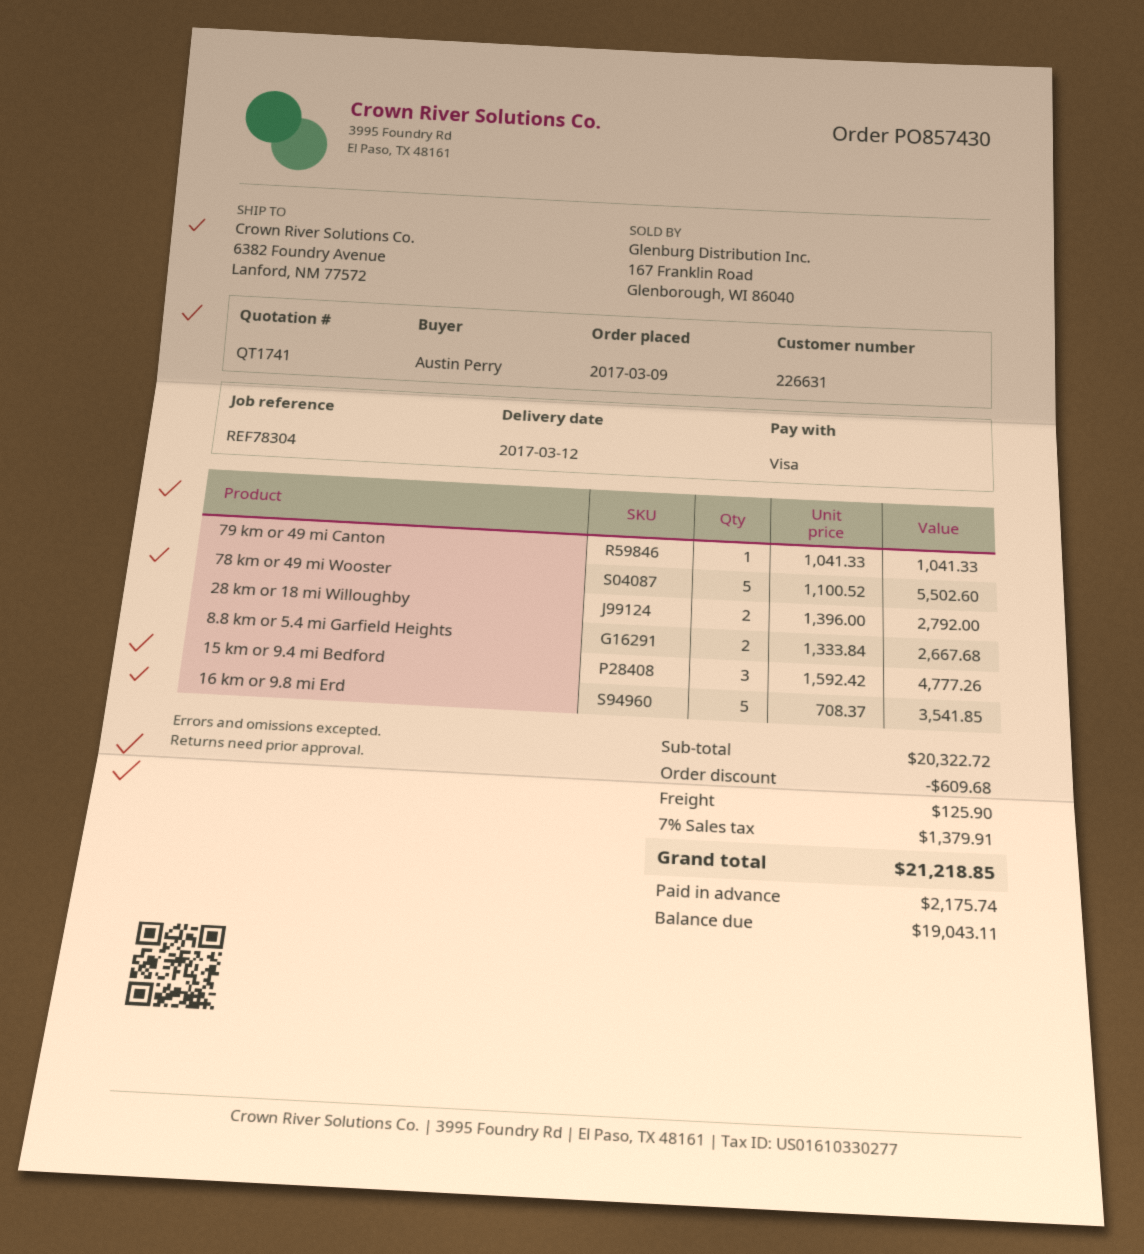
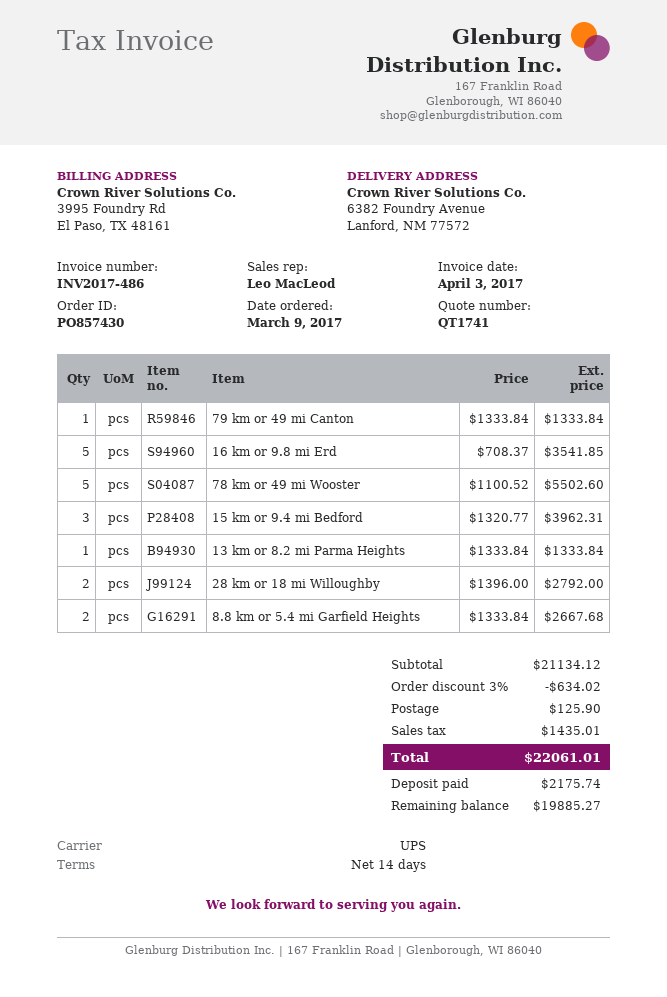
79 km or 49 mi Canton: 1 x 1041.33 = 1041.33 -> 1 x 1333.84 = 1333.84
15 km or 9.4 mi Bedford: 3 x 1592.42 = 4777.26 -> 3 x 1320.77 = 3962.31
13 km or 8.2 mi Parma Heights: none -> 1 x 1333.84 = 1333.84
subtotal: 20322.72 -> 21134.12
discount: 609.68 -> 634.02
tax: 1379.91 -> 1435.01
total: 21218.85 -> 22061.01
balance: 19043.11 -> 19885.27

